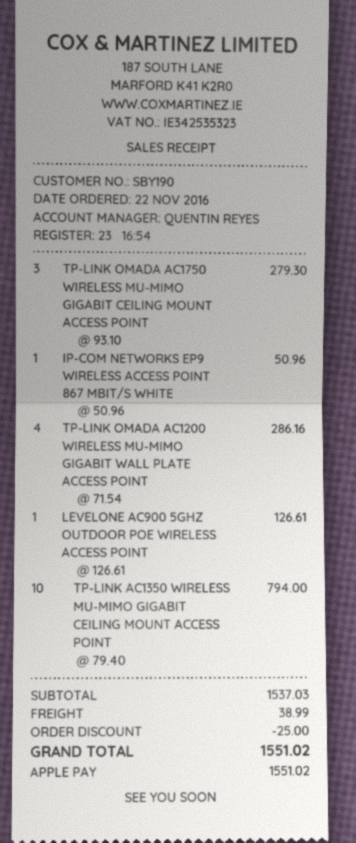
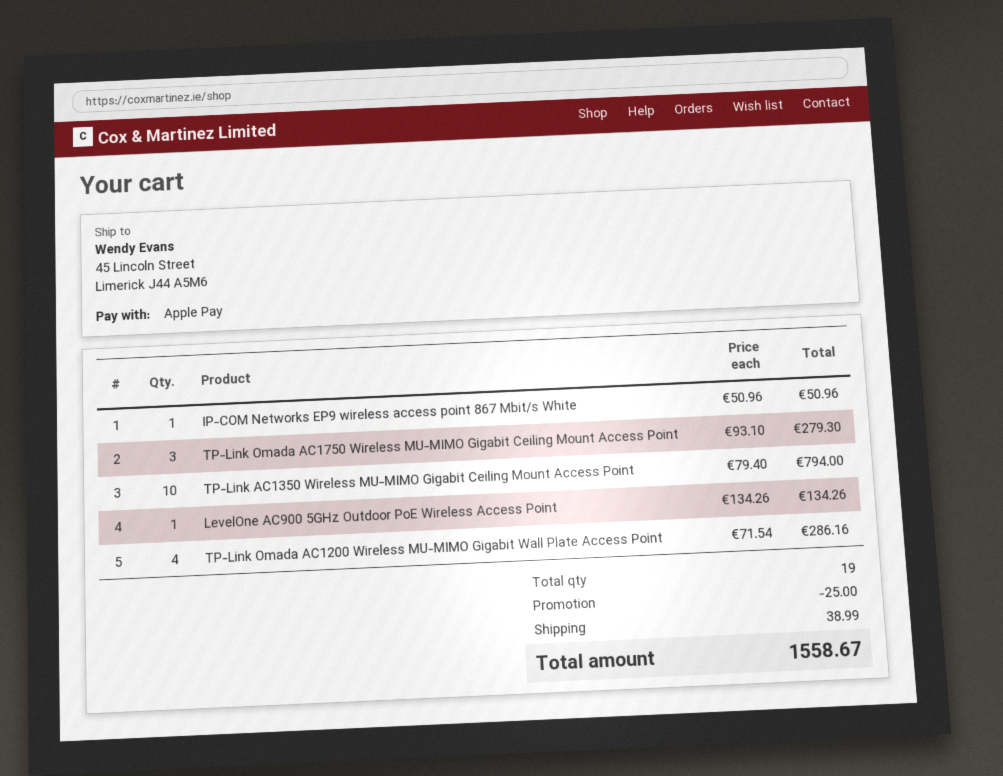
LEVELONE AC900 5GHZ OUTDOOR POE WIRELESS ACCESS POINT: 1 x 126.61 = 126.61 -> 1 x 134.26 = 134.26
total: 1551.02 -> 1558.67

